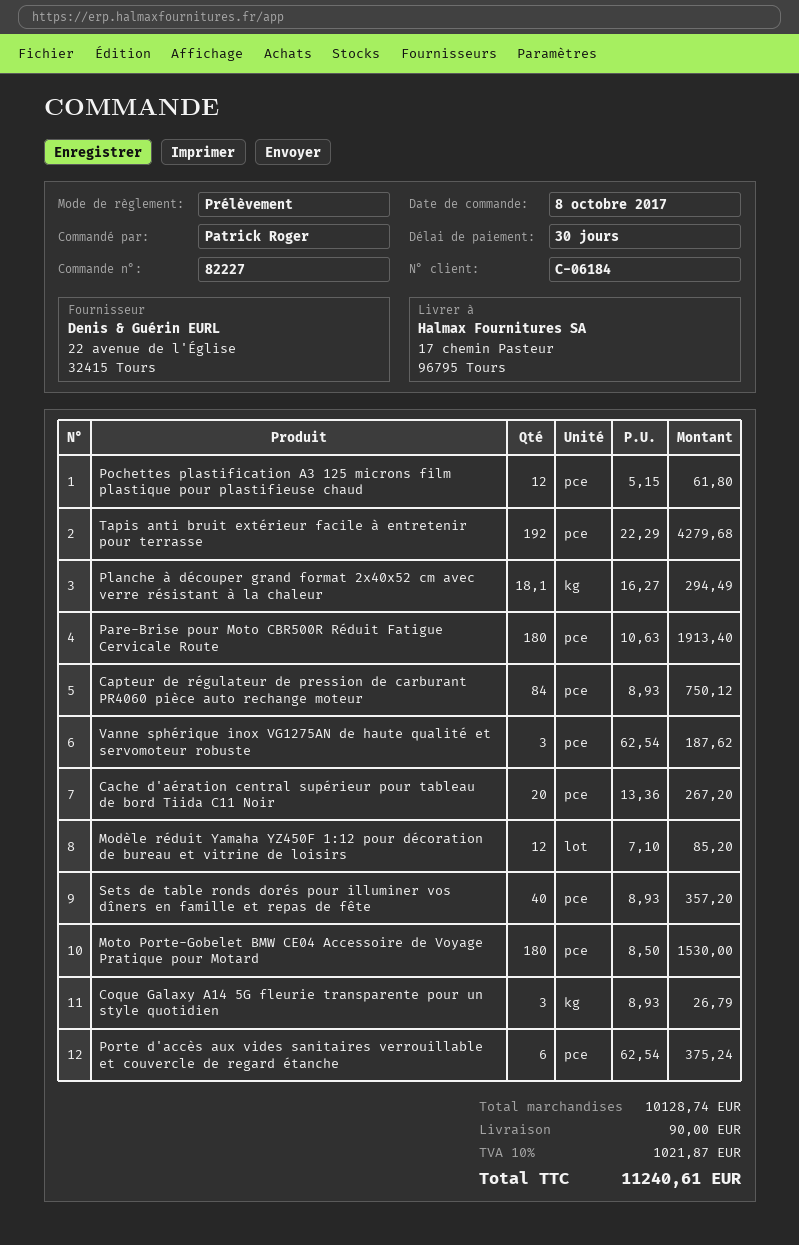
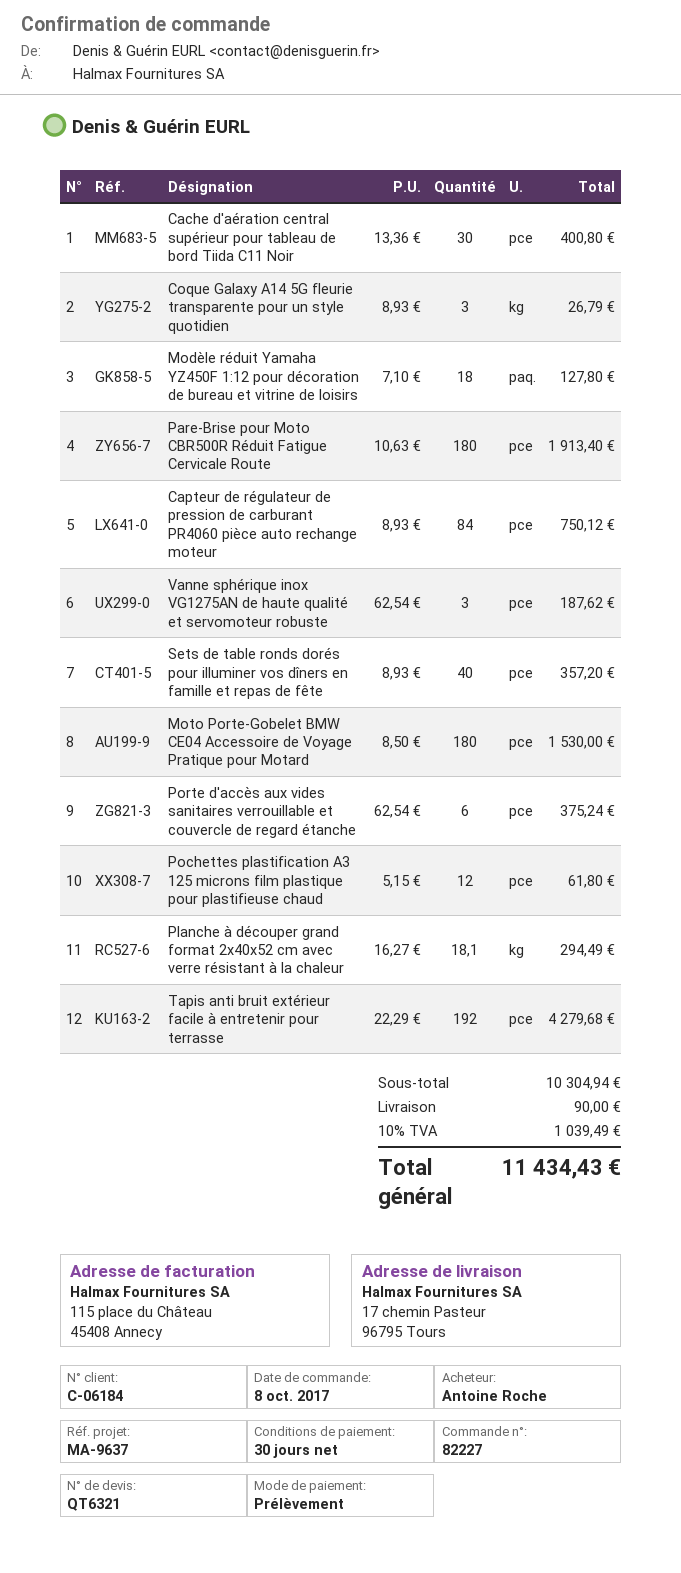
ordered by: Patrick Roger -> Antoine Roche
Cache d'aération central supérieur pour tableau de bord Tiida C11 Noir: 20 x 13.36 = 267.20 -> 30 x 13.36 = 400.80
Modèle réduit Yamaha YZ450F 1:12 pour décoration de bureau et vitrine de loisirs: 12 x 7.10 = 85.20 -> 18 x 7.10 = 127.80
subtotal: 10128.74 -> 10304.94
tax: 10% = 1021.87 -> 10% = 1039.49
total: 11240.61 -> 11434.43

